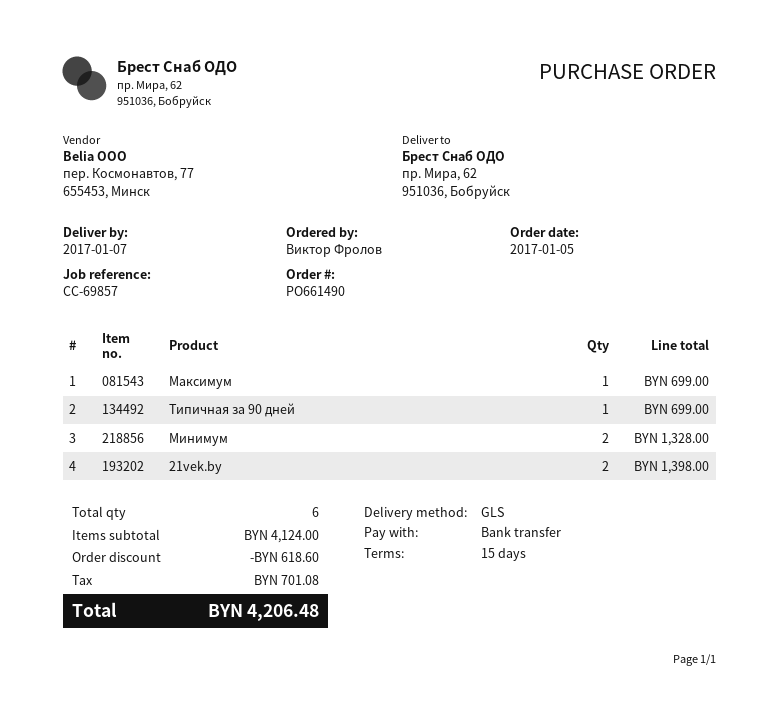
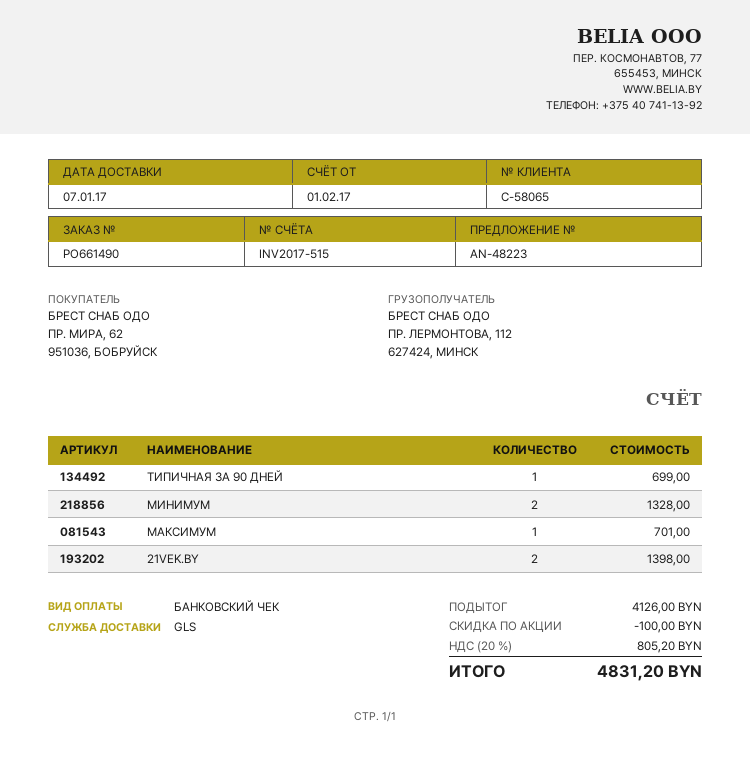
payment method: bank transfer -> cheque
ship to: пр. Мира, 62, 951036, Бобруйск -> ПР. ЛЕРМОНТОВА, 112, 627424, МИНСК
Максимум: 1 for 699.00 -> 1 for 701.00
subtotal: 4124.00 -> 4126.00
discount: 618.60 -> 100.00
tax: 701.08 -> 805.20
total: 4206.48 -> 4831.20

